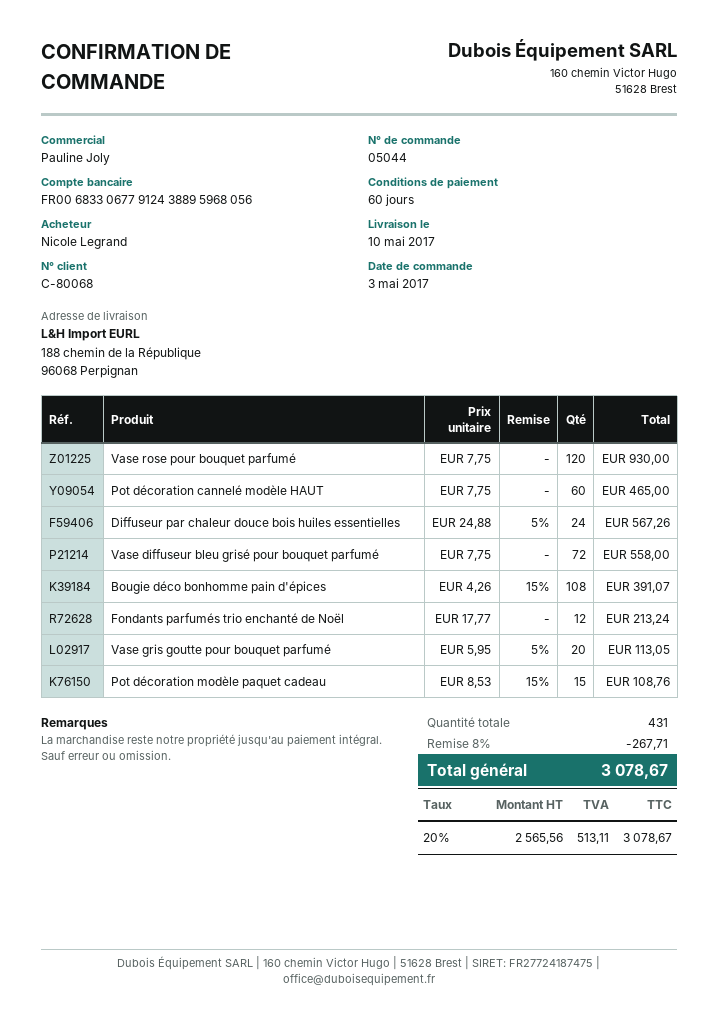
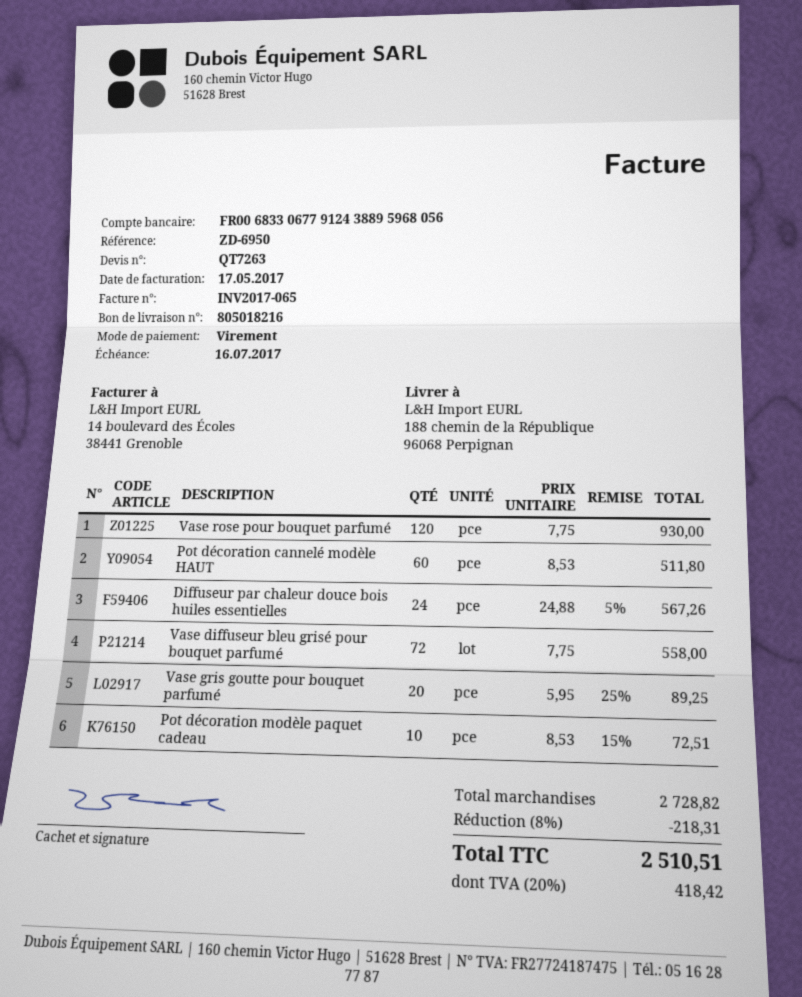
Pot décoration cannelé modèle HAUT: 60 x 7.75 = 465.00 -> 60 x 8.53 = 511.80
Bougie déco bonhomme pain d'épices: 108 x 4.26 - 15% = 391.07 -> none
Fondants parfumés trio enchanté de Noël: 12 x 17.77 = 213.24 -> none
Vase gris goutte pour bouquet parfumé: 20 x 5.95 - 5% = 113.05 -> 20 x 5.95 - 25% = 89.25
Pot décoration modèle paquet cadeau: 15 x 8.53 - 15% = 108.76 -> 10 x 8.53 - 15% = 72.51
discount: 8% = 267.71 -> 8% = 218.31
tax: 20% = 513.11 -> 20% = 418.42
total: 3078.67 -> 2510.51

